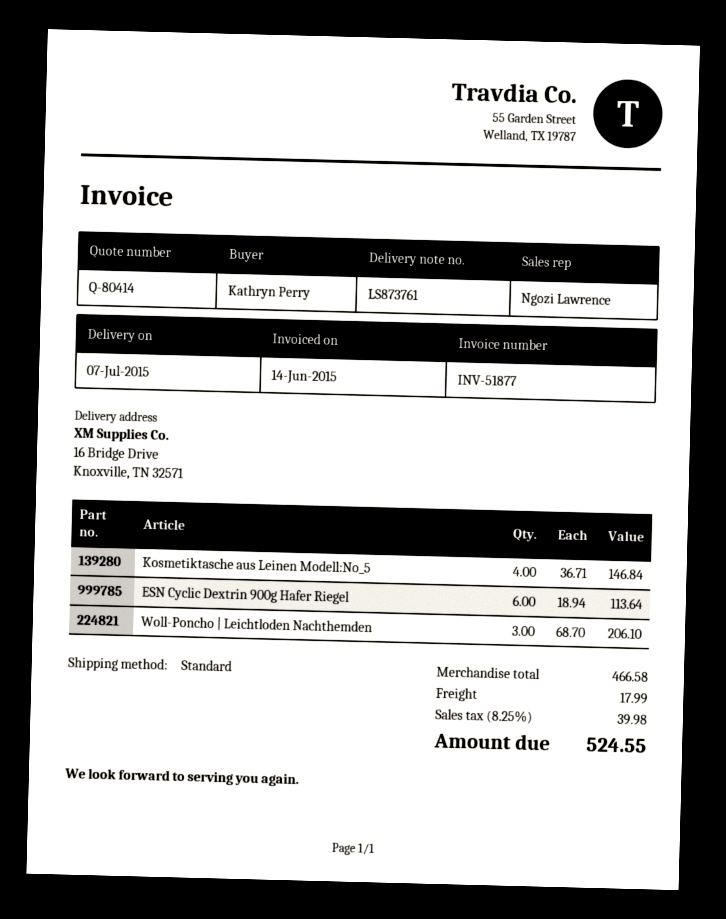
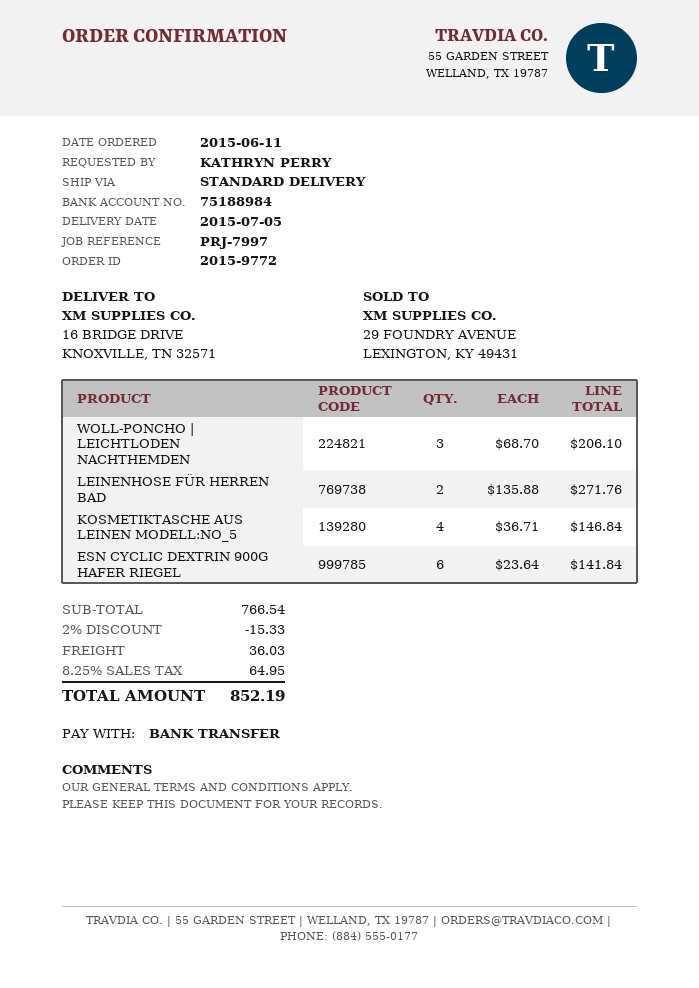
delivery date: 2015-07-07 -> 2015-07-05
ESN Cyclic Dextrin 900g Hafer Riegel: 6 x 18.94 = 113.64 -> 6 x 23.64 = 141.84
LEINENHOSE FÜR HERREN BAD: none -> 2 x 135.88 = 271.76
subtotal: 466.58 -> 766.54
discount: none -> 2% = 15.33
shipping: 17.99 -> 36.03
tax: 8.25% = 39.98 -> 8.25% = 64.95
total: 524.55 -> 852.19

